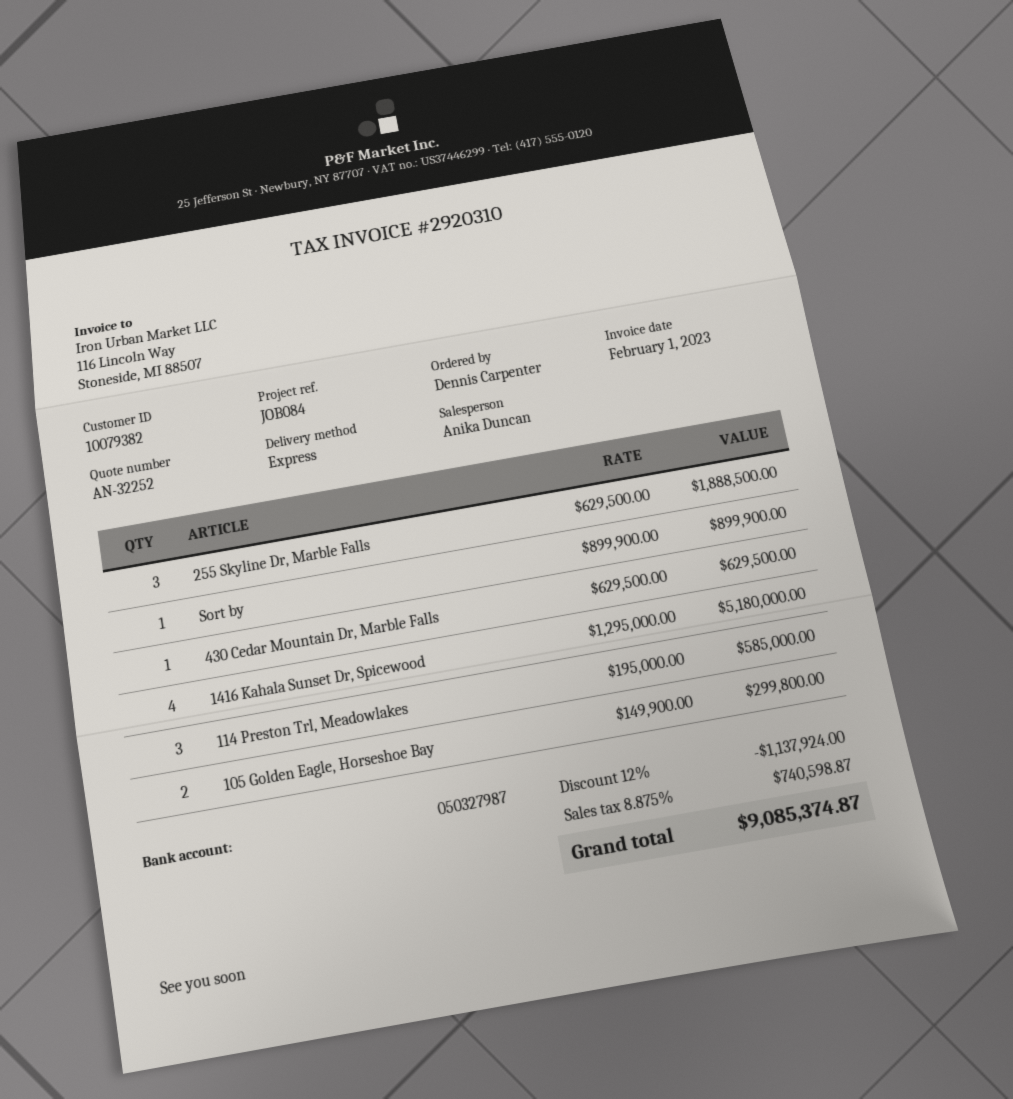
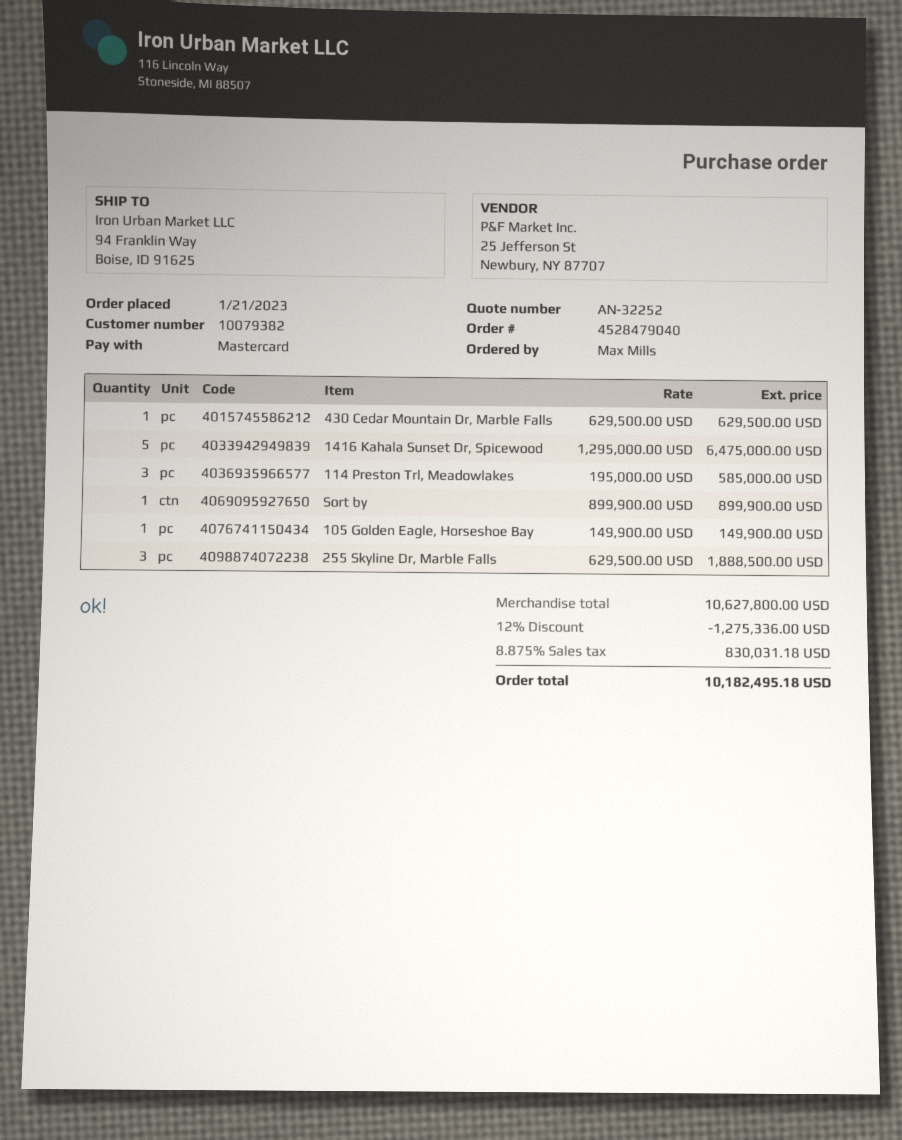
ordered by: Dennis Carpenter -> Max Mills
1416 Kahala Sunset Dr, Spicewood: 4 x 1295000.00 = 5180000.00 -> 5 x 1295000.00 = 6475000.00
105 Golden Eagle, Horseshoe Bay: 2 x 149900.00 = 299800.00 -> 1 x 149900.00 = 149900.00
discount: 12% = 1137924.00 -> 12% = 1275336.00
tax: 8.875% = 740598.87 -> 8.875% = 830031.18
total: 9085374.87 -> 10182495.18

